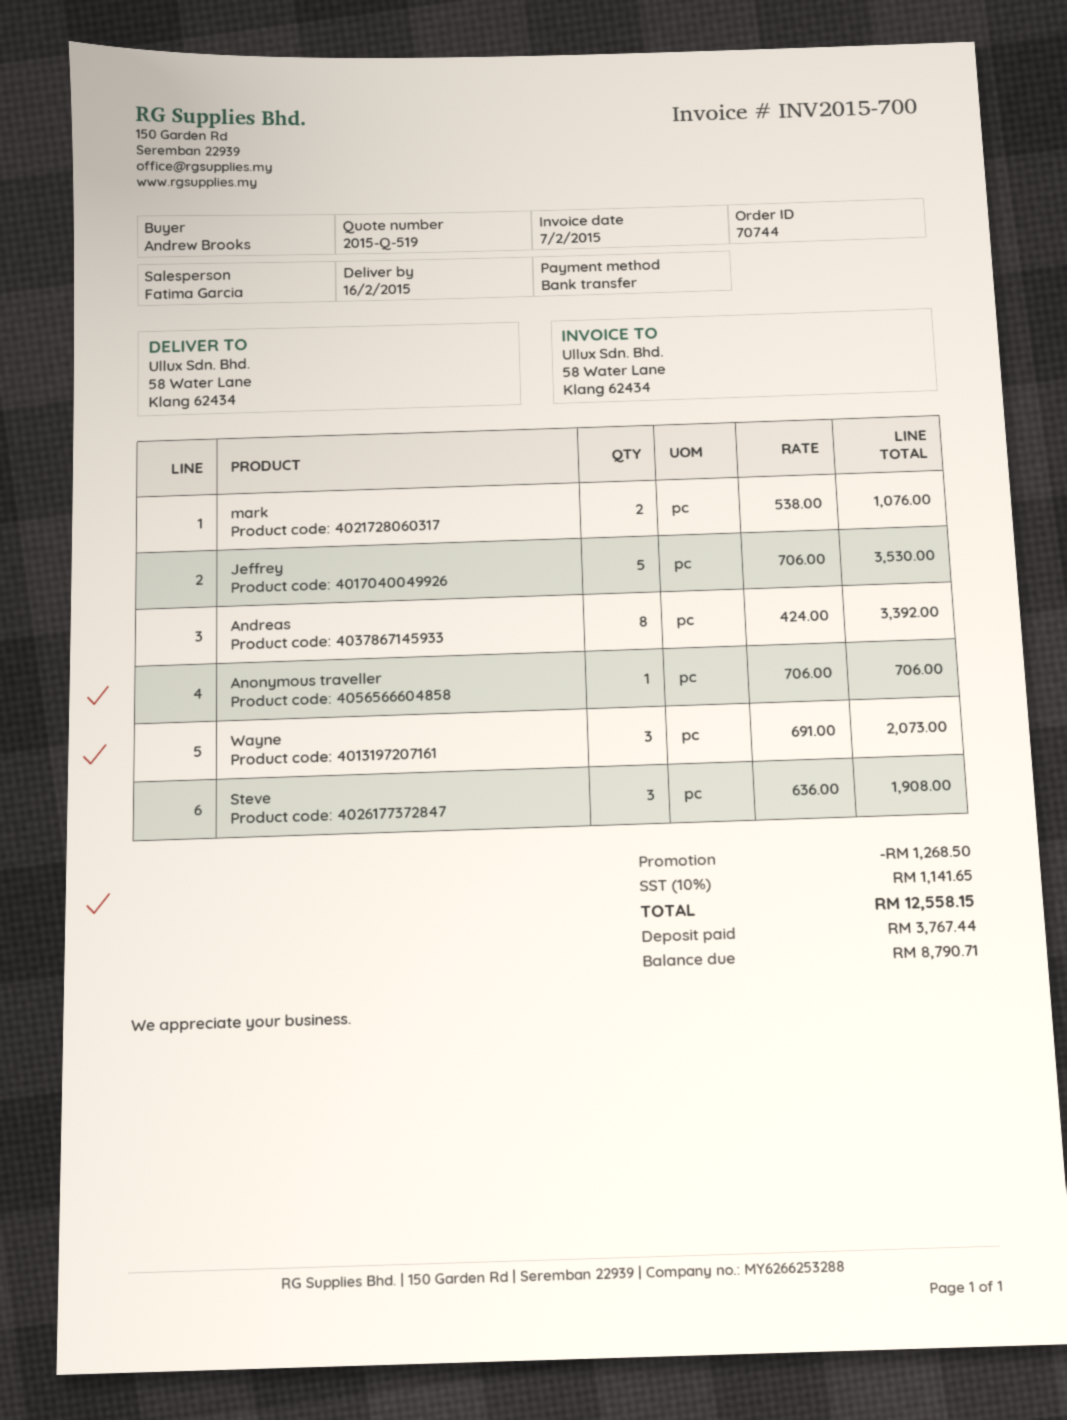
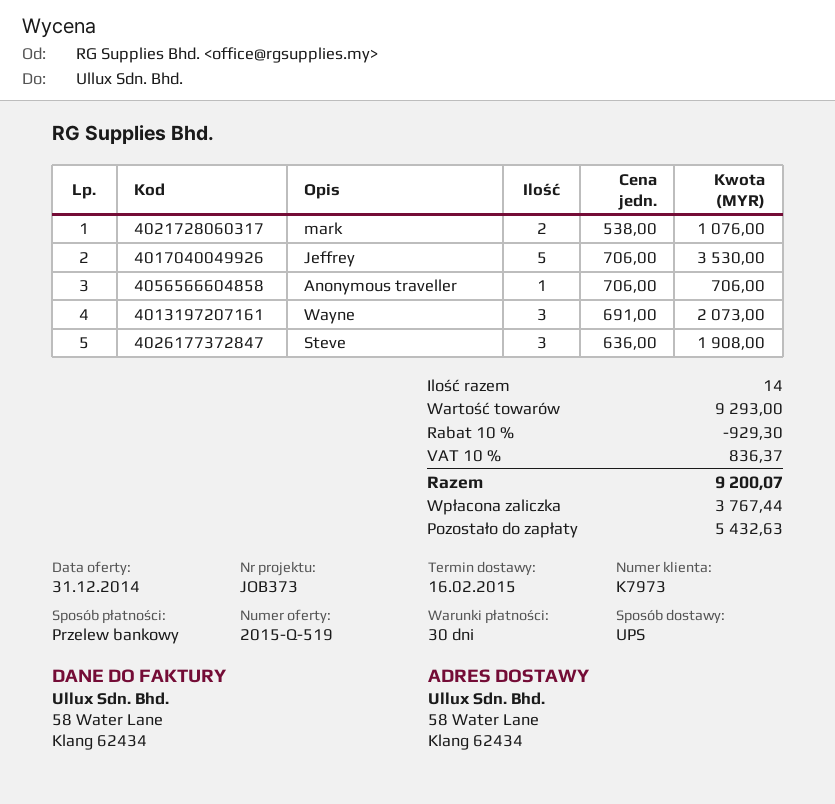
Andreas: 8 x 424.00 = 3392.00 -> none
discount: 1268.50 -> 929.30
tax: 10% = 1141.65 -> 10% = 836.37
total: 12558.15 -> 9200.07
balance: 8790.71 -> 5432.63

